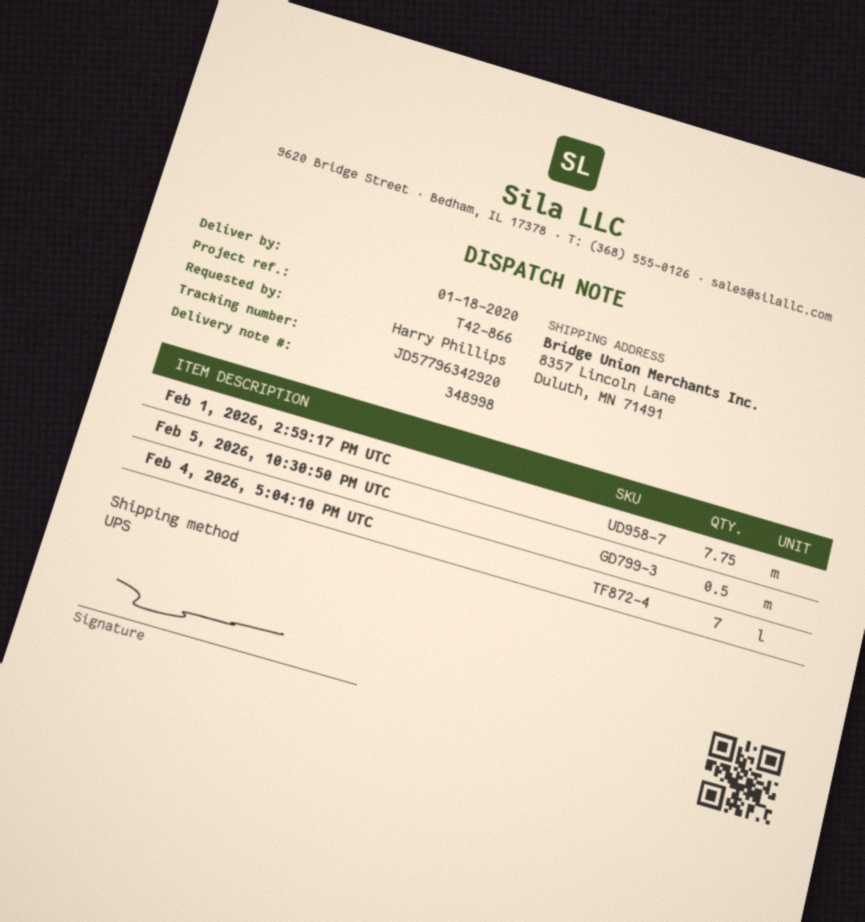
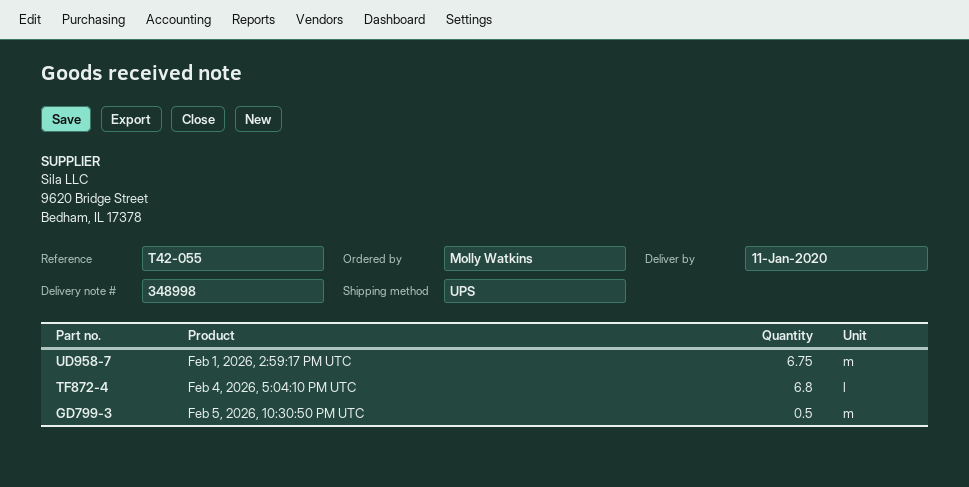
delivery date: 2020-01-18 -> 2020-01-11
reference: T42-866 -> T42-055
ordered by: Harry Phillips -> Molly Watkins
Feb 1, 2026, 2:59:17 PM UTC: 7.75 -> 6.75
Feb 4, 2026, 5:04:10 PM UTC: 7 -> 6.8

